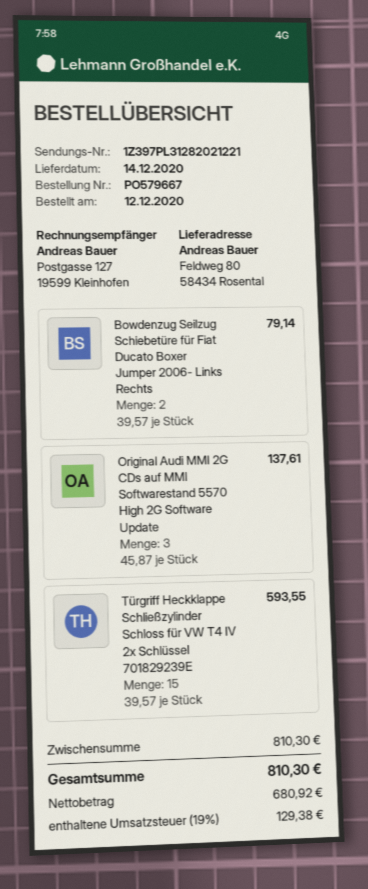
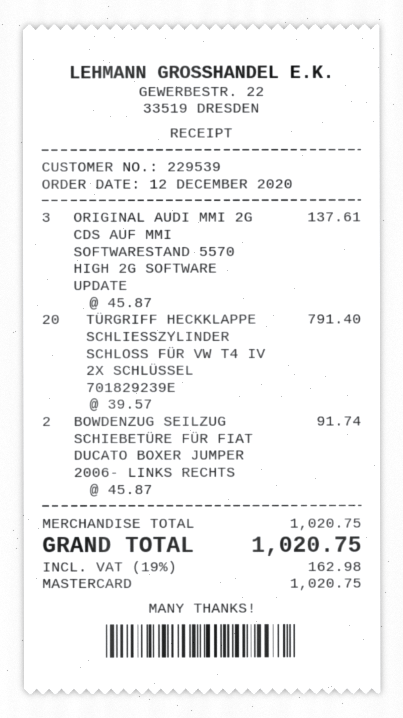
Bowdenzug Seilzug Schiebetüre für Fiat Ducato Boxer Jumper 2006- Links Rechts: 2 x 39.57 = 79.14 -> 2 x 45.87 = 91.74
Türgriff Heckklappe Schließzylinder Schloss für VW T4 IV 2x Schlüssel 701829239E: 15 x 39.57 = 593.55 -> 20 x 39.57 = 791.40
subtotal: 810.30 -> 1020.75
tax: 19% = 129.38 -> 19% = 162.98
total: 810.30 -> 1020.75

